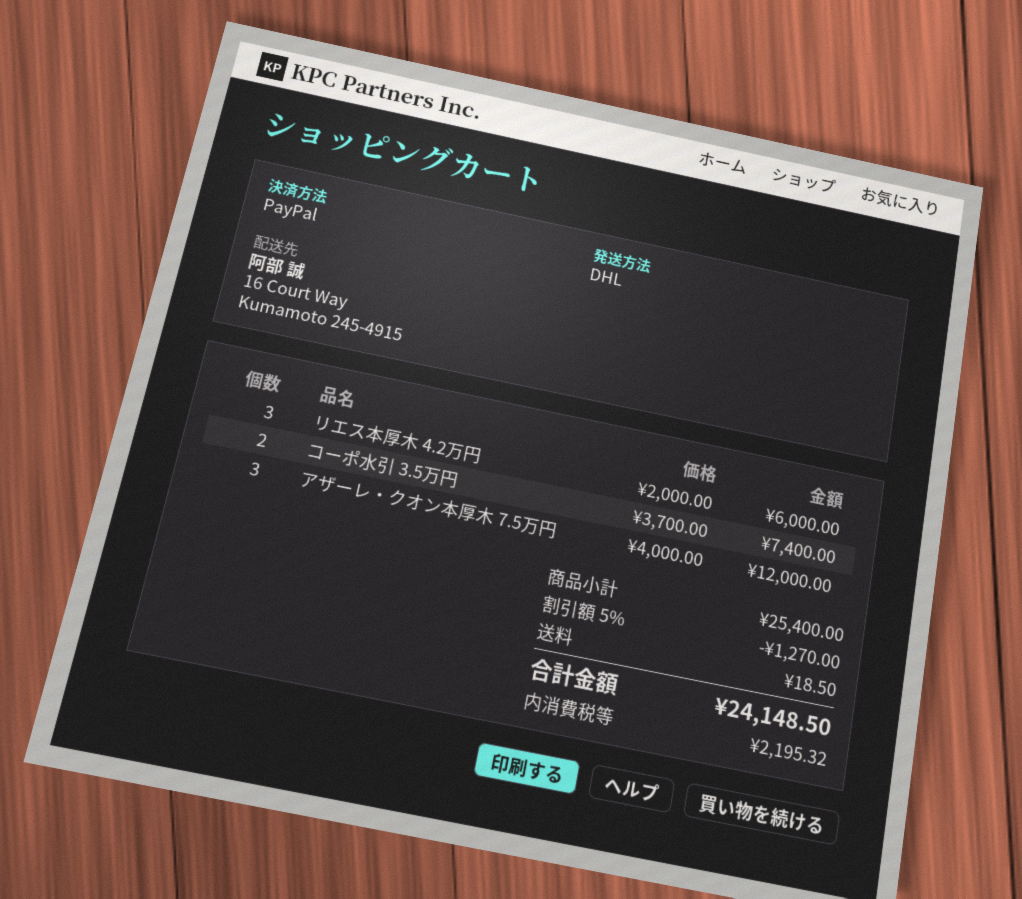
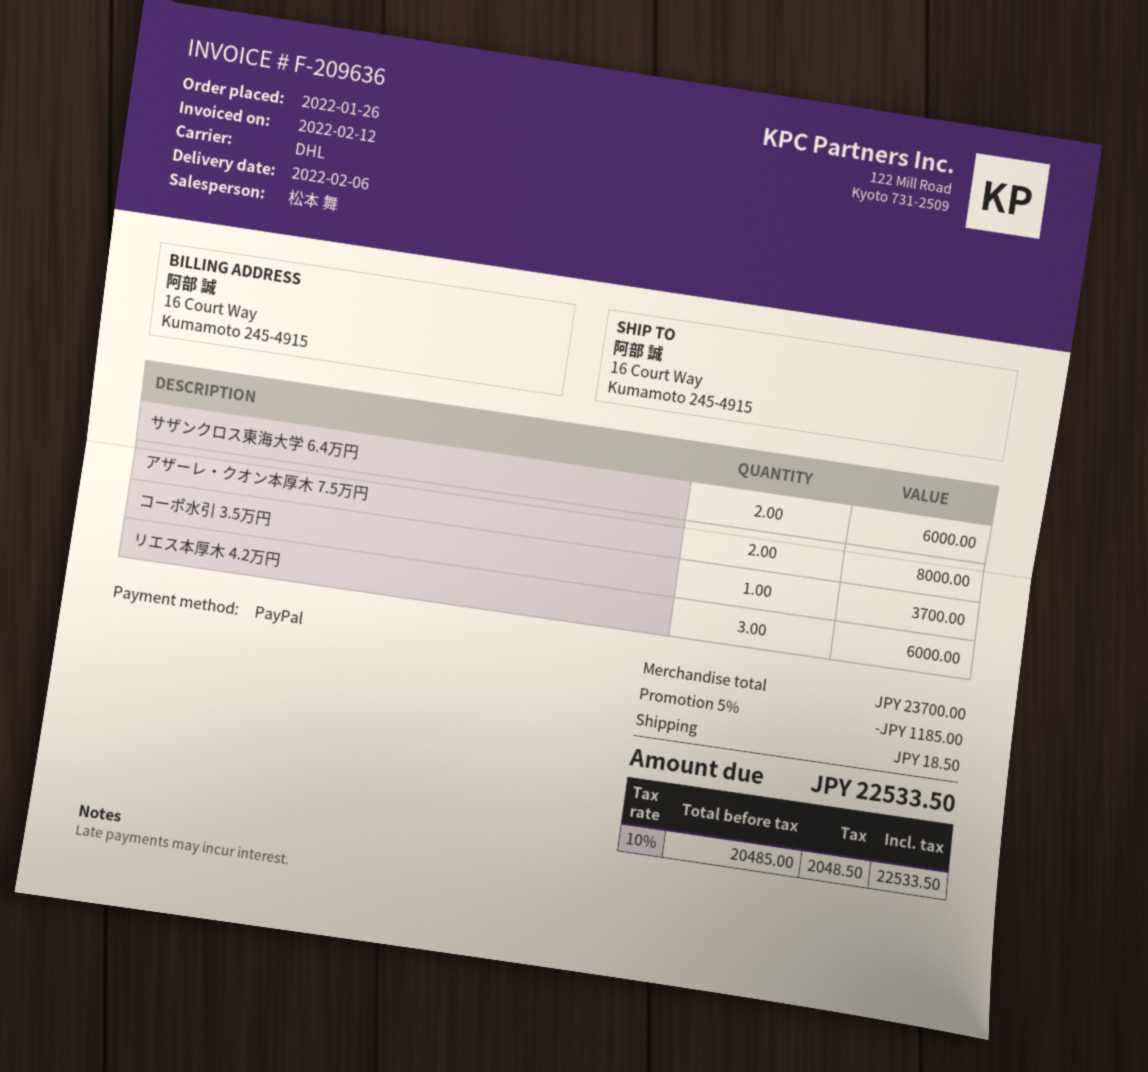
コーポ水引 3.5万円: 2 for 7400.00 -> 1 for 3700.00
アザーレ・クオン本厚木 7.5万円: 3 for 12000.00 -> 2 for 8000.00
サザンクロス東海大学 6.4万円: none -> 2 for 6000.00
subtotal: 25400.00 -> 23700.00
discount: 5% = 1270.00 -> 5% = 1185.00
tax: 2195.32 -> 2048.50
total: 24148.50 -> 22533.50

